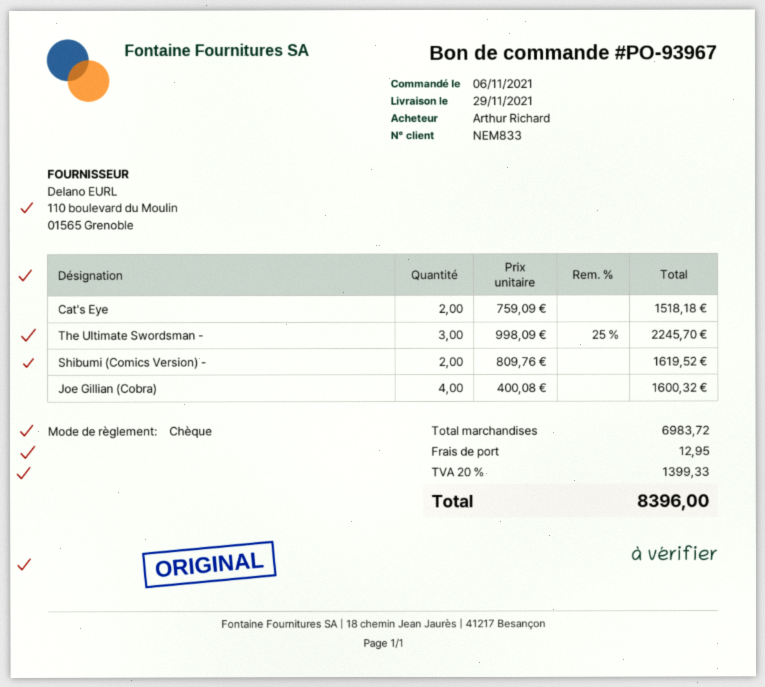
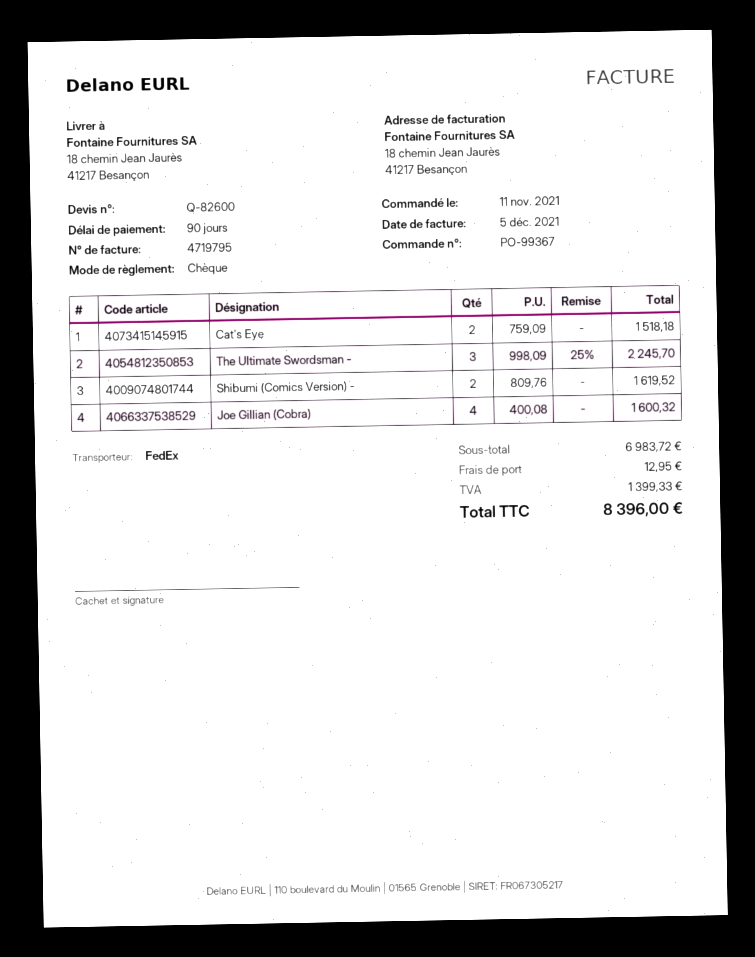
order number: PO-93967 -> PO-99367
order date: 2021-11-06 -> 2021-11-11

